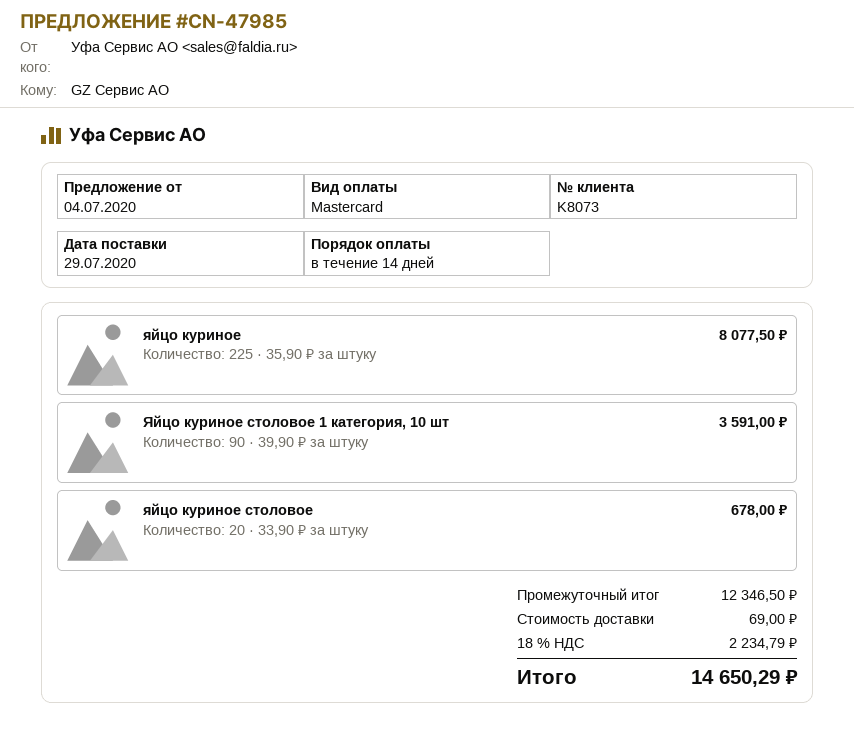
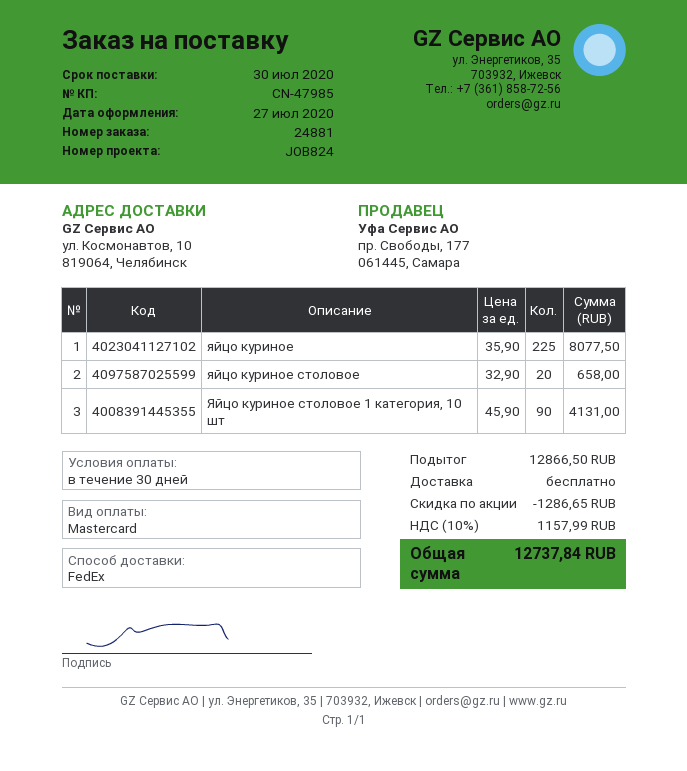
delivery date: 2020-07-29 -> 2020-07-30
payment terms: 14 days -> 30 days
Яйцо куриное столовое 1 категория, 10 шт: 90 x 39.90 = 3591.00 -> 90 x 45.90 = 4131.00
яйцо куриное столовое: 20 x 33.90 = 678.00 -> 20 x 32.90 = 658.00
subtotal: 12346.50 -> 12866.50
discount: none -> 1286.65
shipping: 69.00 -> 0.00
tax: 18% = 2234.79 -> 10% = 1157.99
total: 14650.29 -> 12737.84

